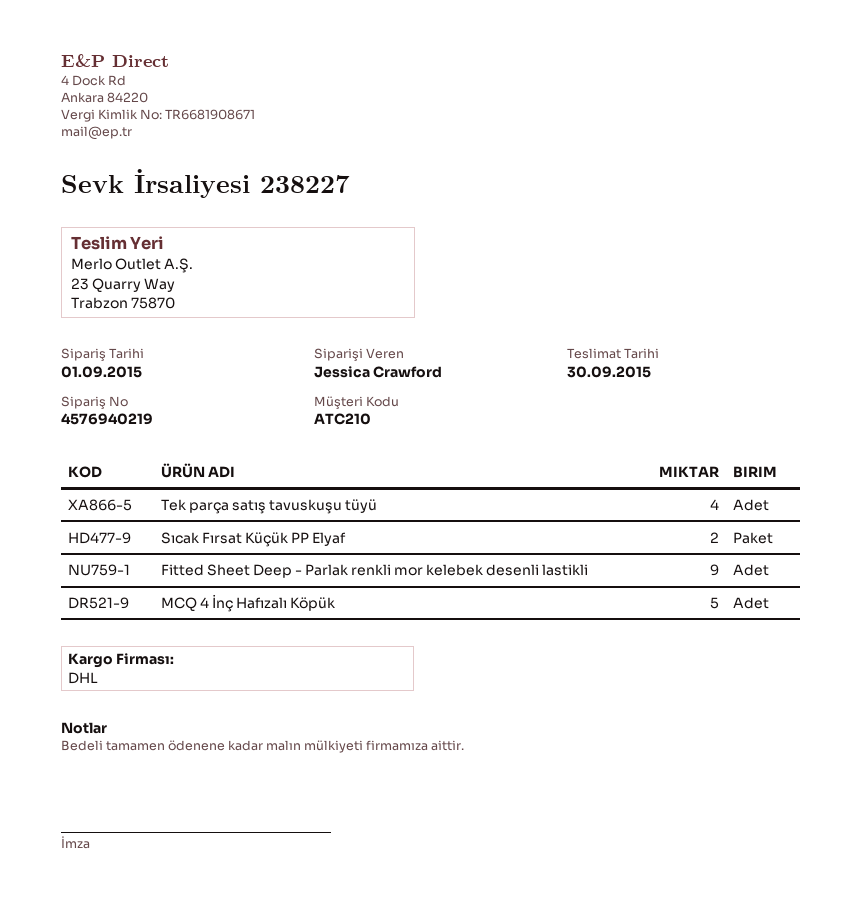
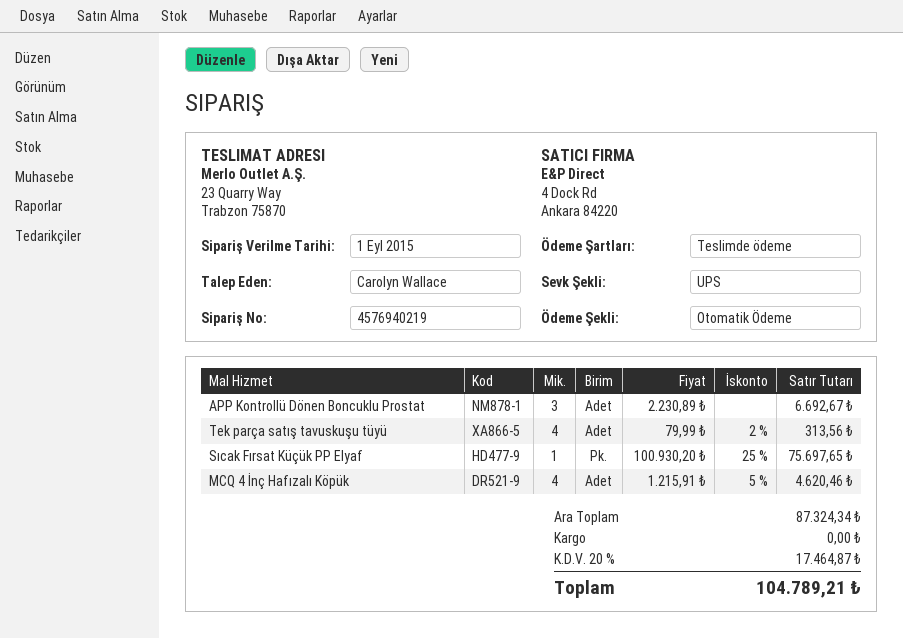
ordered by: Jessica Crawford -> Carolyn Wallace
shipping method: DHL -> UPS
Sıcak Fırsat Küçük PP Elyaf: 2 -> 1
Fitted Sheet Deep - Parlak renkli mor kelebek desenli lastikli: 9 -> none
MCQ 4 İnç Hafızalı Köpük: 5 -> 4
APP Kontrollü Dönen Boncuklu Prostat: none -> 3

